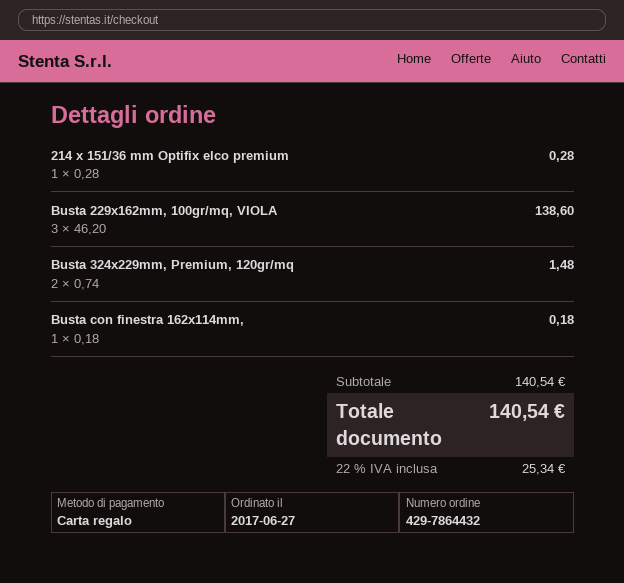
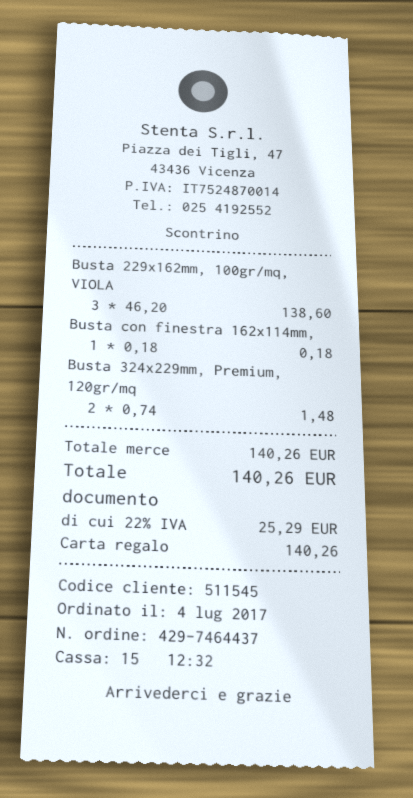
order number: 429-7864432 -> 429-7464437
order date: 2017-06-27 -> 2017-07-04
214 x 151/36 mm Optifix elco premium: 1 x 0.28 = 0.28 -> none
subtotal: 140.54 -> 140.26
tax: 22% = 25.34 -> 22% = 25.29
total: 140.54 -> 140.26

